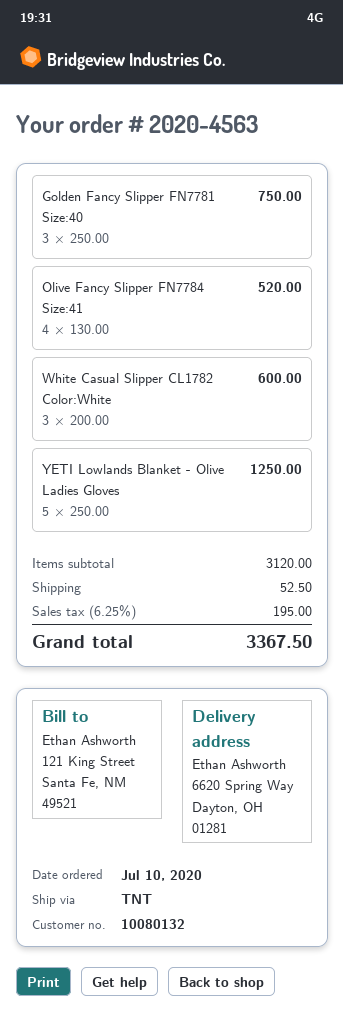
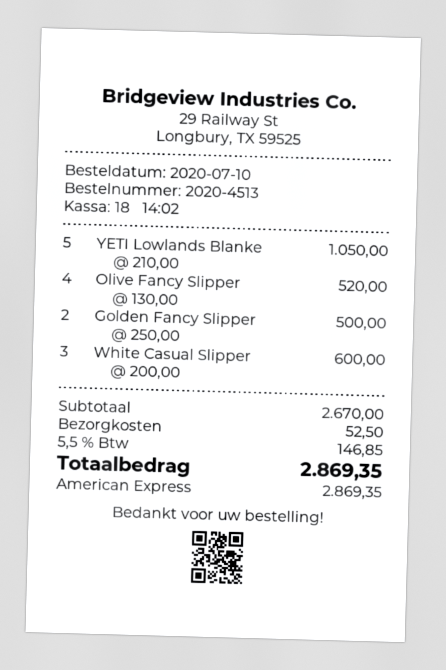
order number: 2020-4563 -> 2020-4513
Golden Fancy Slipper FN7781 Size:40: 3 x 250.00 = 750.00 -> 2 x 250.00 = 500.00
YETI Lowlands Blanket - Olive Ladies Gloves: 5 x 250.00 = 1250.00 -> 5 x 210.00 = 1050.00
subtotal: 3120.00 -> 2670.00
tax: 6.25% = 195.00 -> 5.5% = 146.85
total: 3367.50 -> 2869.35

